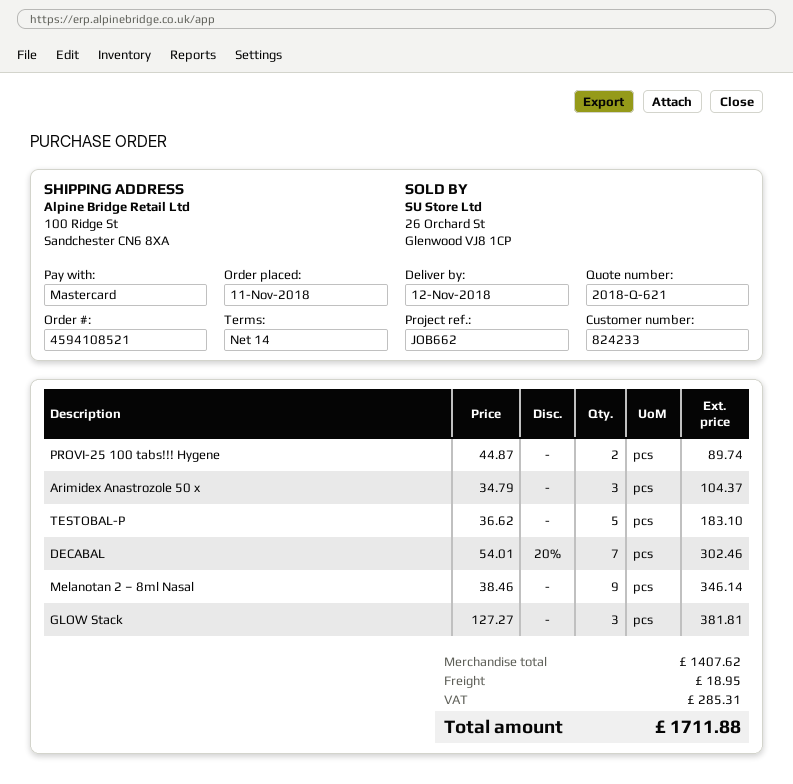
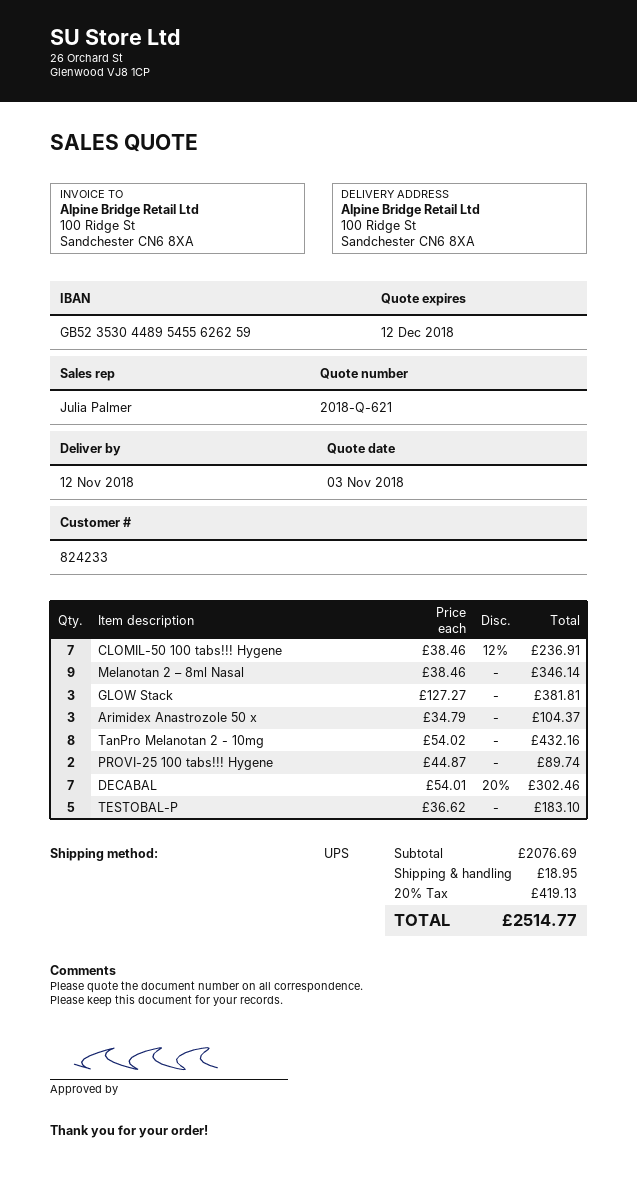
CLOMIL-50 100 tabs!!! Hygene: none -> 7 x 38.46 - 12% = 236.91
TanPro Melanotan 2 - 10mg: none -> 8 x 54.02 = 432.16
subtotal: 1407.62 -> 2076.69
tax: 285.31 -> 419.13
total: 1711.88 -> 2514.77

